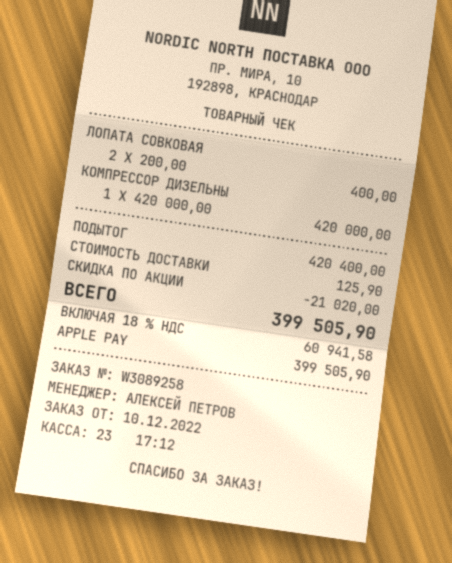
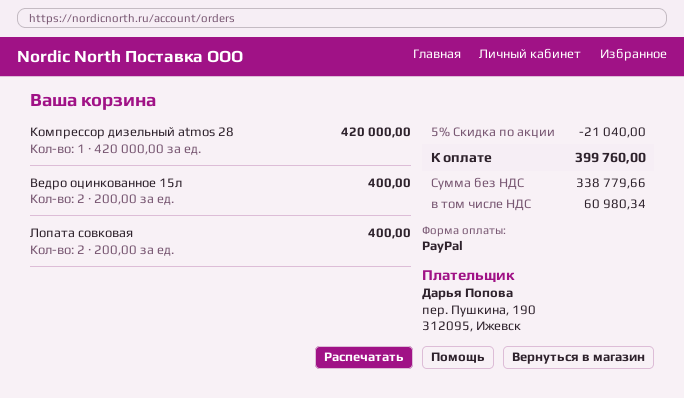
payment method: Apple Pay -> PayPal
Ведро оцинкованное 15л: none -> 2 x 200.00 = 400.00
discount: 21020.00 -> 21040.00
shipping: 125.90 -> none
tax: 60941.58 -> 60980.34
total: 399505.90 -> 399760.00

